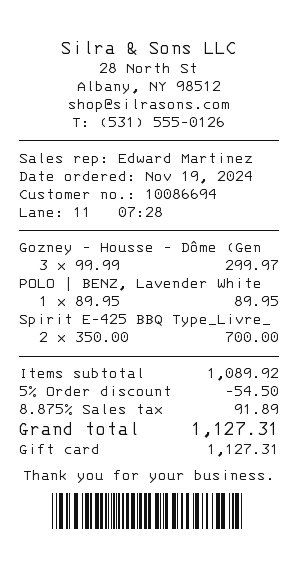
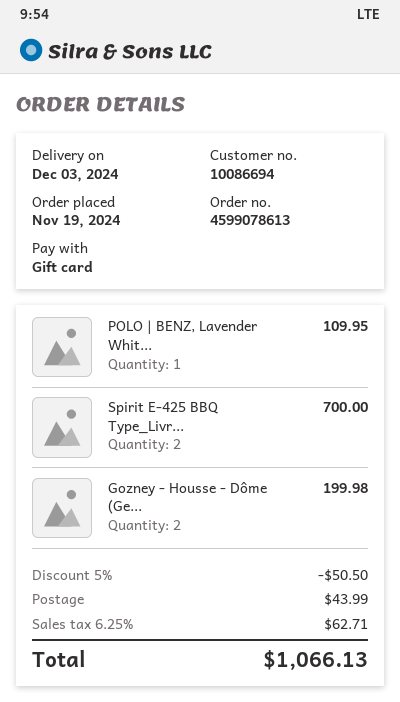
Gozney - Housse - Dôme (Gen: 3 for 299.97 -> 2 for 199.98
POLO | BENZ, Lavender White: 1 for 89.95 -> 1 for 109.95
discount: 5% = 54.50 -> 5% = 50.50
shipping: none -> 43.99
tax: 8.875% = 91.89 -> 6.25% = 62.71
total: 1127.31 -> 1066.13

